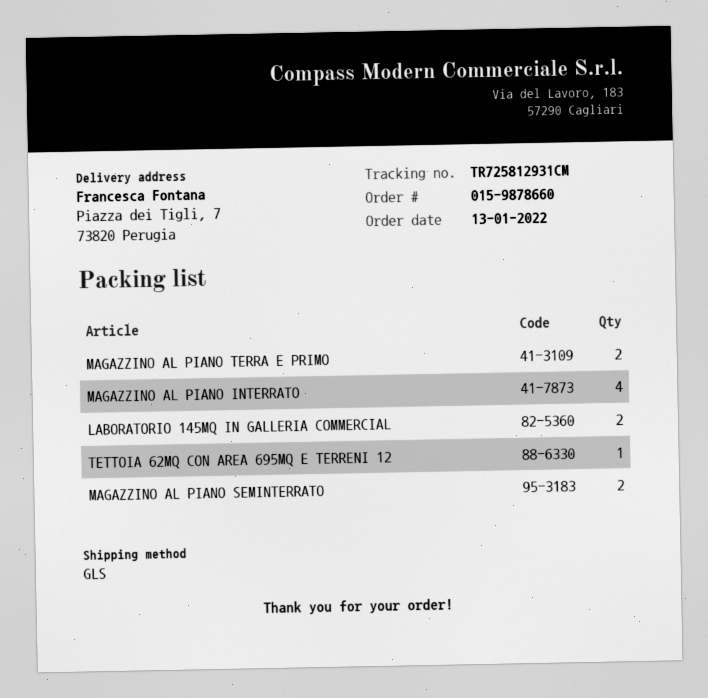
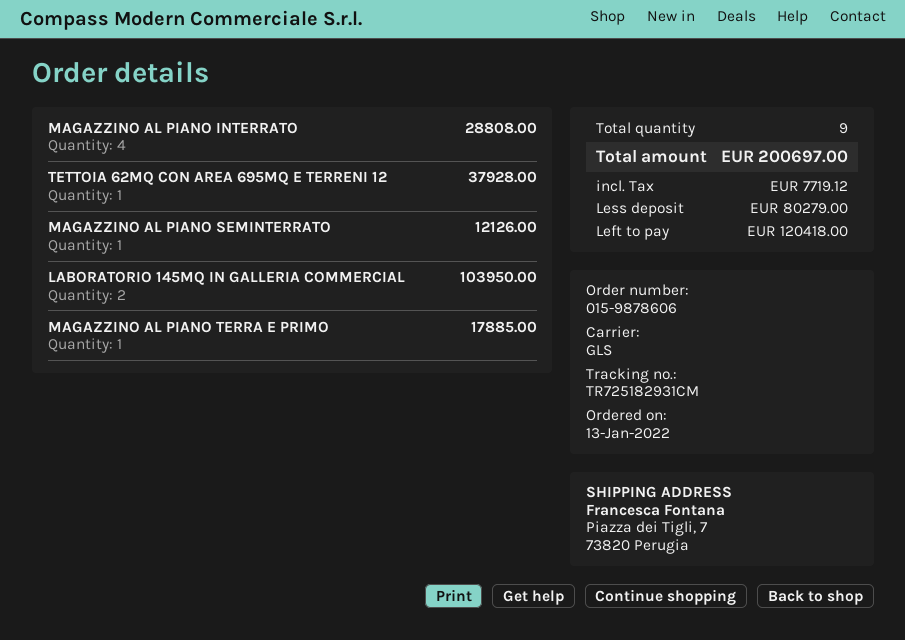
order number: 015-9878660 -> 015-9878606
tracking number: TR725812931CM -> TR725182931CM
MAGAZZINO AL PIANO TERRA E PRIMO: 2 -> 1
MAGAZZINO AL PIANO SEMINTERRATO: 2 -> 1

